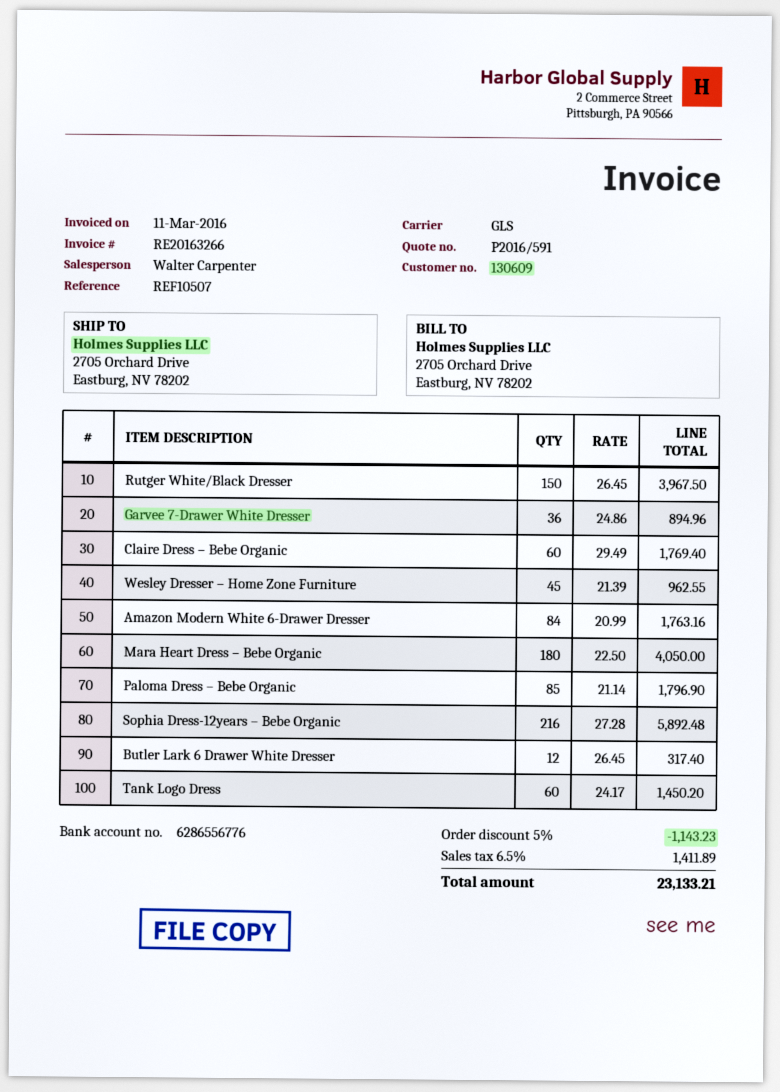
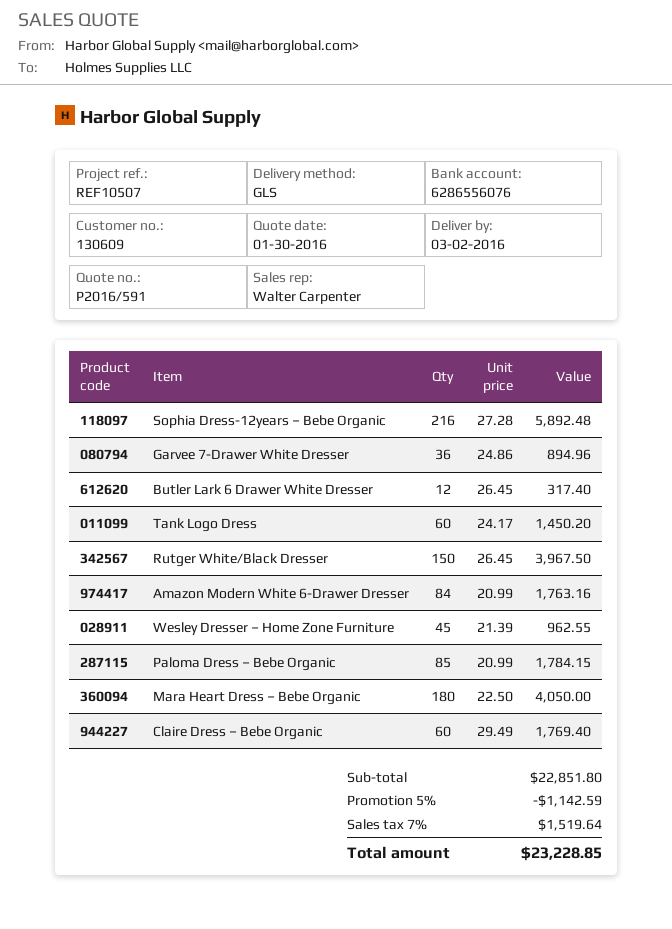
bank account: 6286556776 -> 6286556076
Paloma Dress – Bebe Organic: 85 x 21.14 = 1796.90 -> 85 x 20.99 = 1784.15
discount: 5% = 1143.23 -> 5% = 1142.59
tax: 6.5% = 1411.89 -> 7% = 1519.64
total: 23133.21 -> 23228.85

